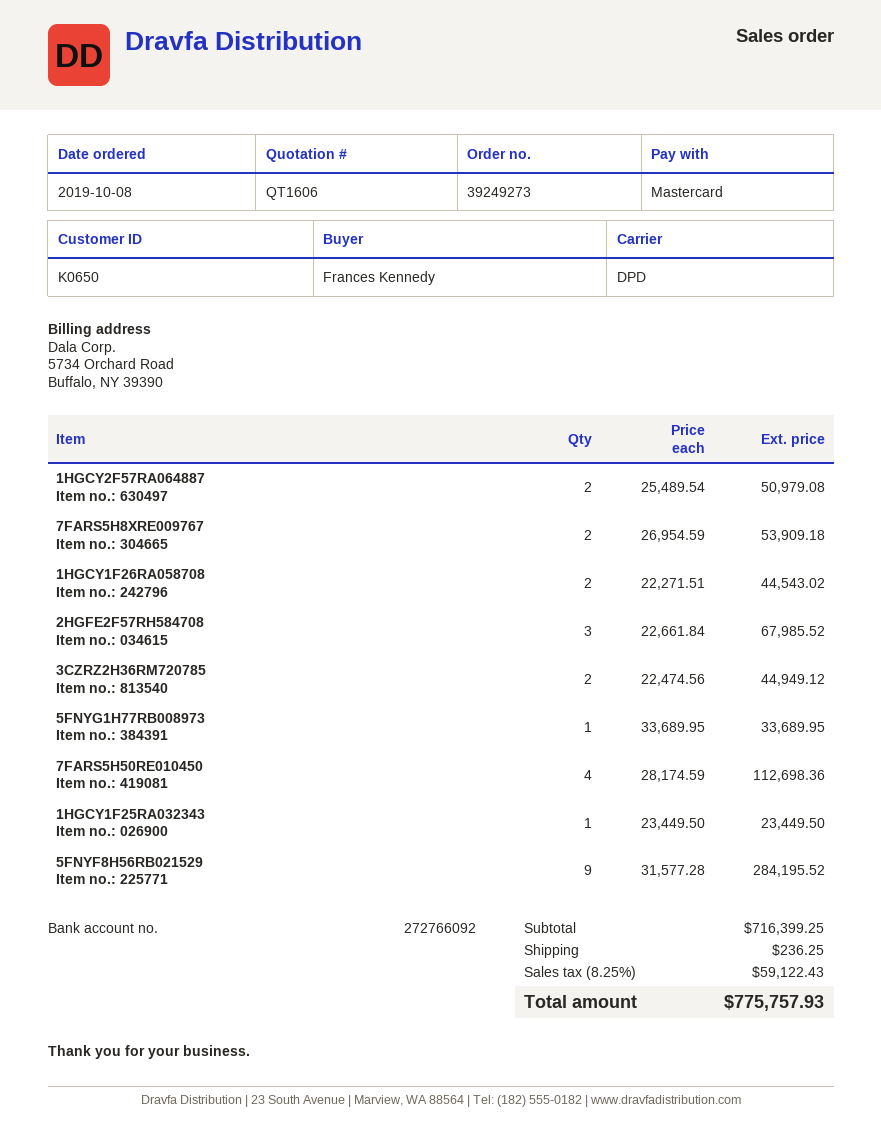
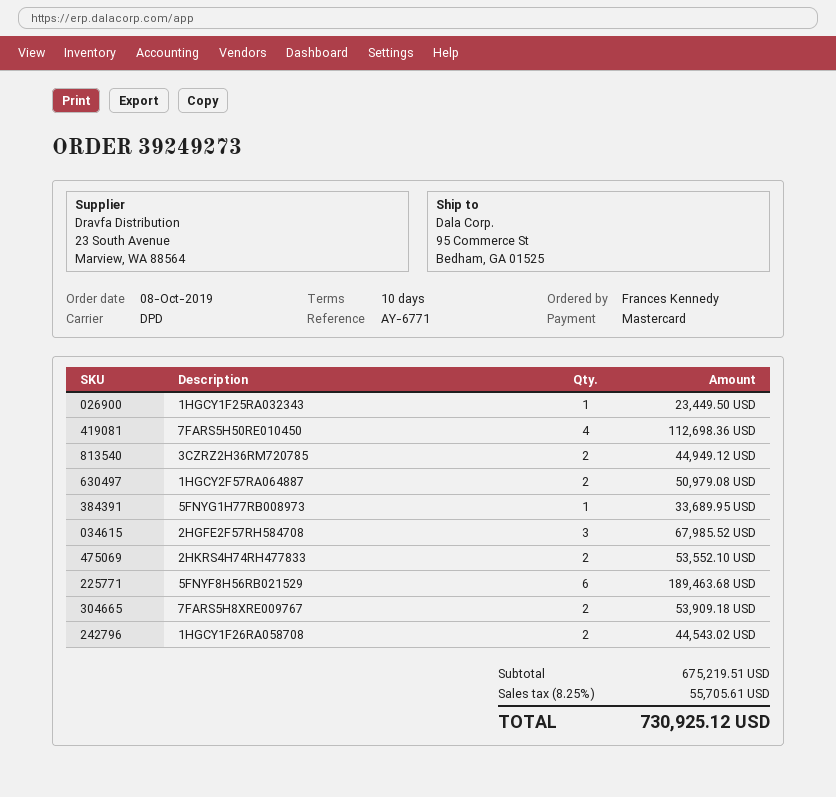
5FNYF8H56RB021529: 9 for 284195.52 -> 6 for 189463.68
2HKRS4H74RH477833: none -> 2 for 53552.10
subtotal: 716399.25 -> 675219.51
shipping: 236.25 -> none
tax: 8.25% = 59122.43 -> 8.25% = 55705.61
total: 775757.93 -> 730925.12

